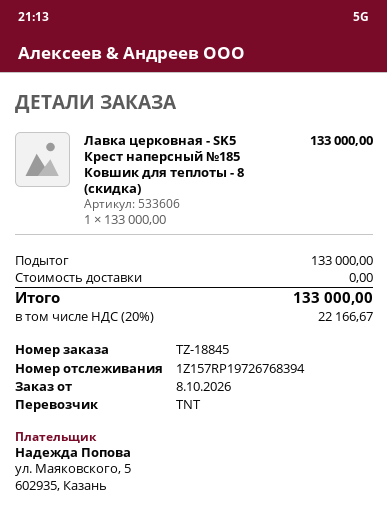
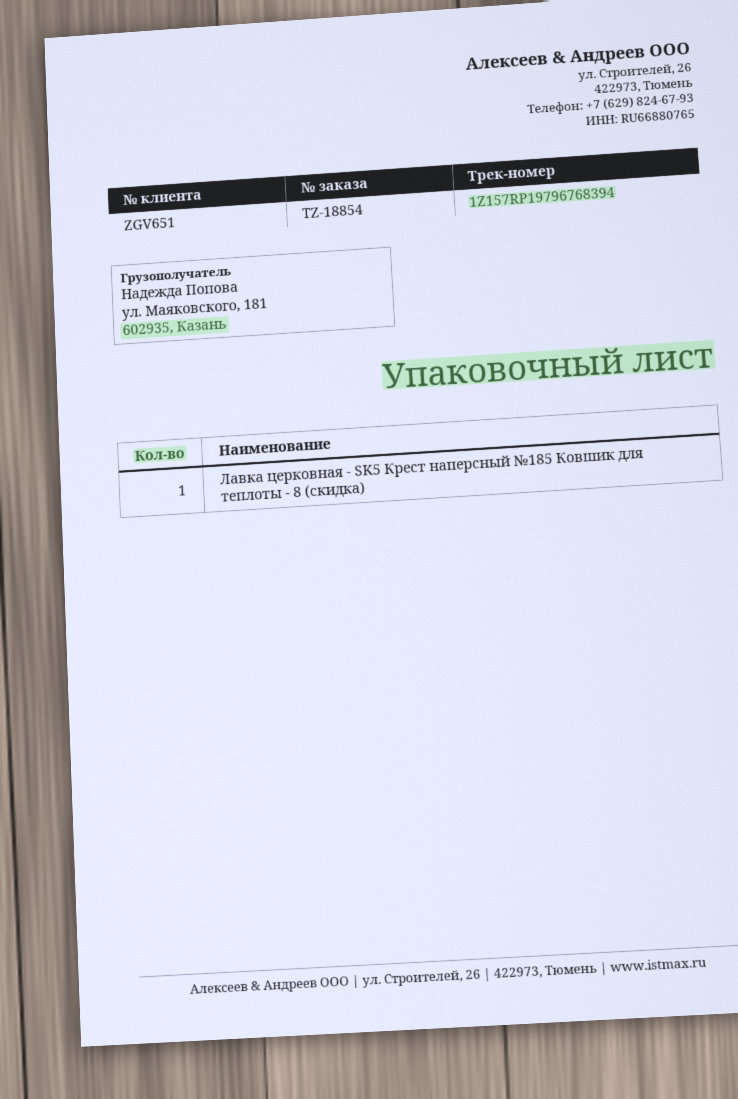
order number: TZ-18845 -> TZ-18854
tracking number: 1Z157RP19726768394 -> 1Z157RP19796768394

